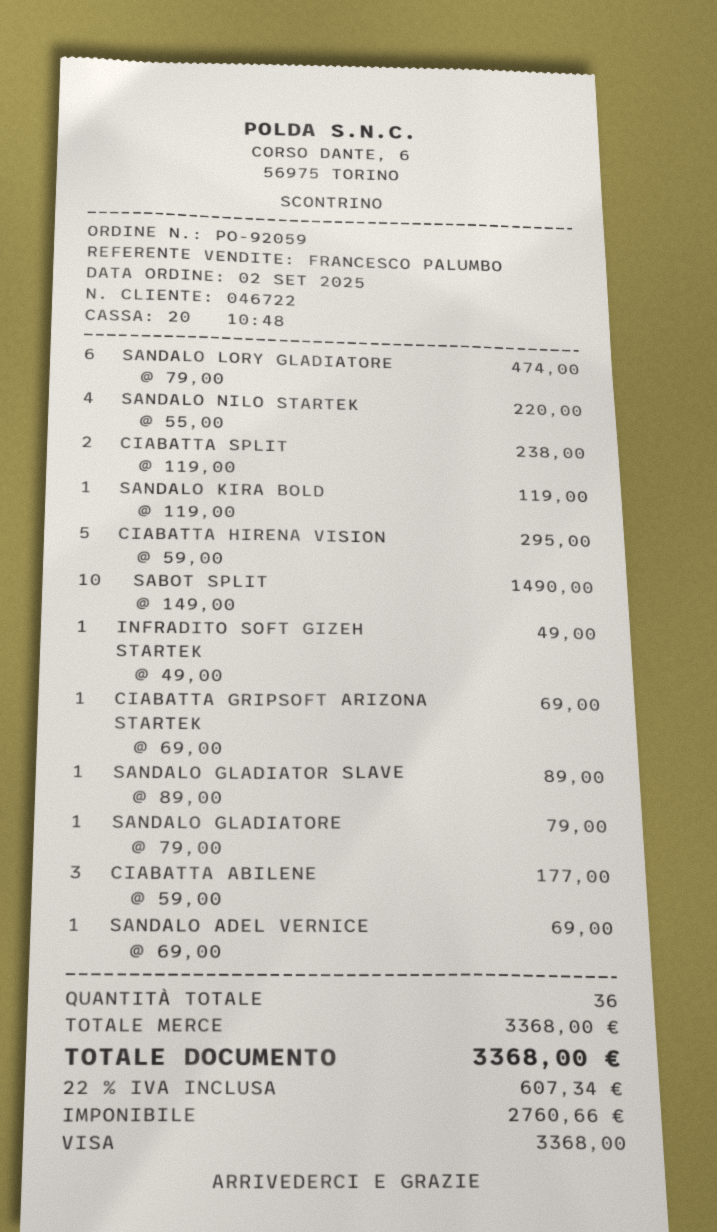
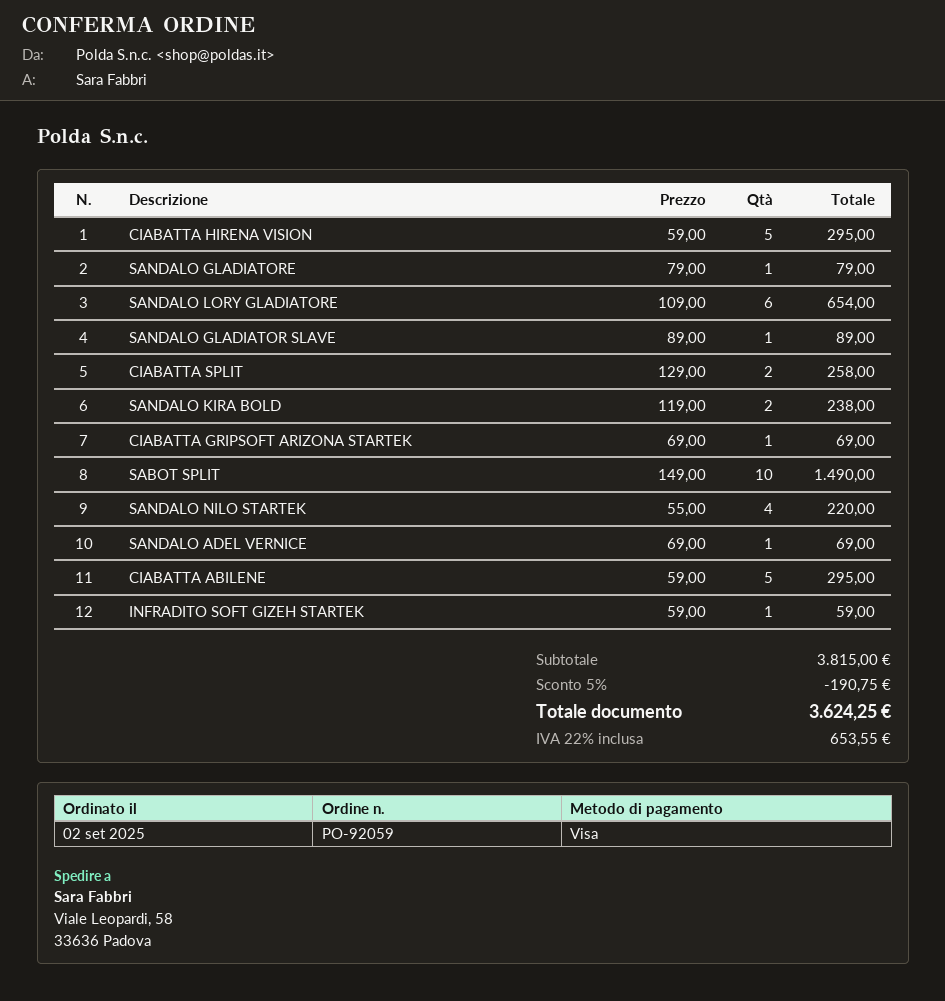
SANDALO LORY GLADIATORE: 6 x 79.00 = 474.00 -> 6 x 109.00 = 654.00
CIABATTA SPLIT: 2 x 119.00 = 238.00 -> 2 x 129.00 = 258.00
SANDALO KIRA BOLD: 1 x 119.00 = 119.00 -> 2 x 119.00 = 238.00
INFRADITO SOFT GIZEH STARTEK: 1 x 49.00 = 49.00 -> 1 x 59.00 = 59.00
CIABATTA ABILENE: 3 x 59.00 = 177.00 -> 5 x 59.00 = 295.00
subtotal: 3368.00 -> 3815.00
discount: none -> 5% = 190.75
tax: 22% = 607.34 -> 22% = 653.55
total: 3368.00 -> 3624.25

